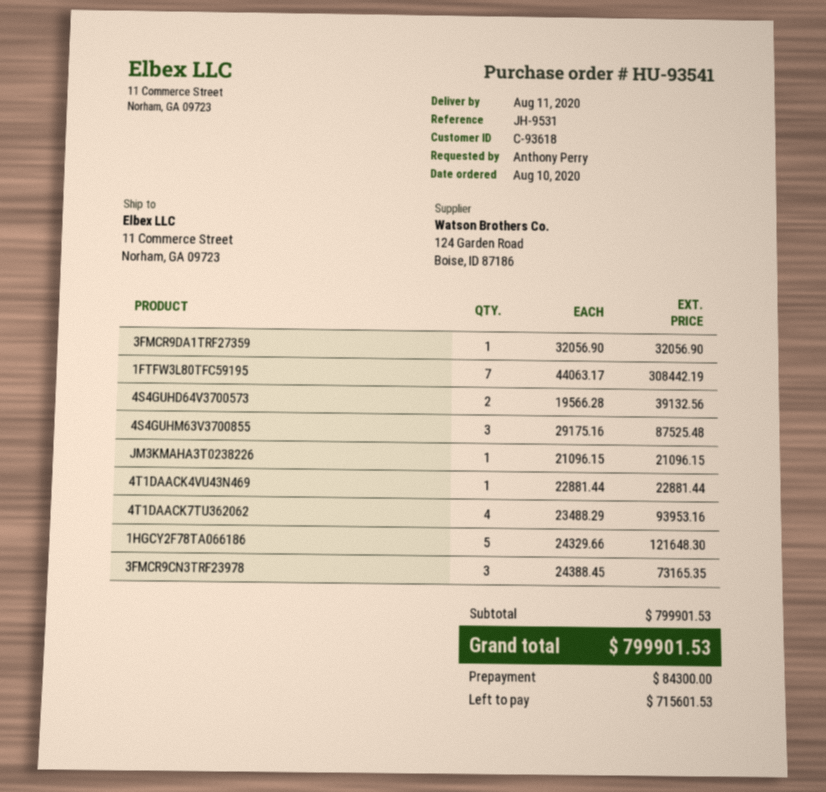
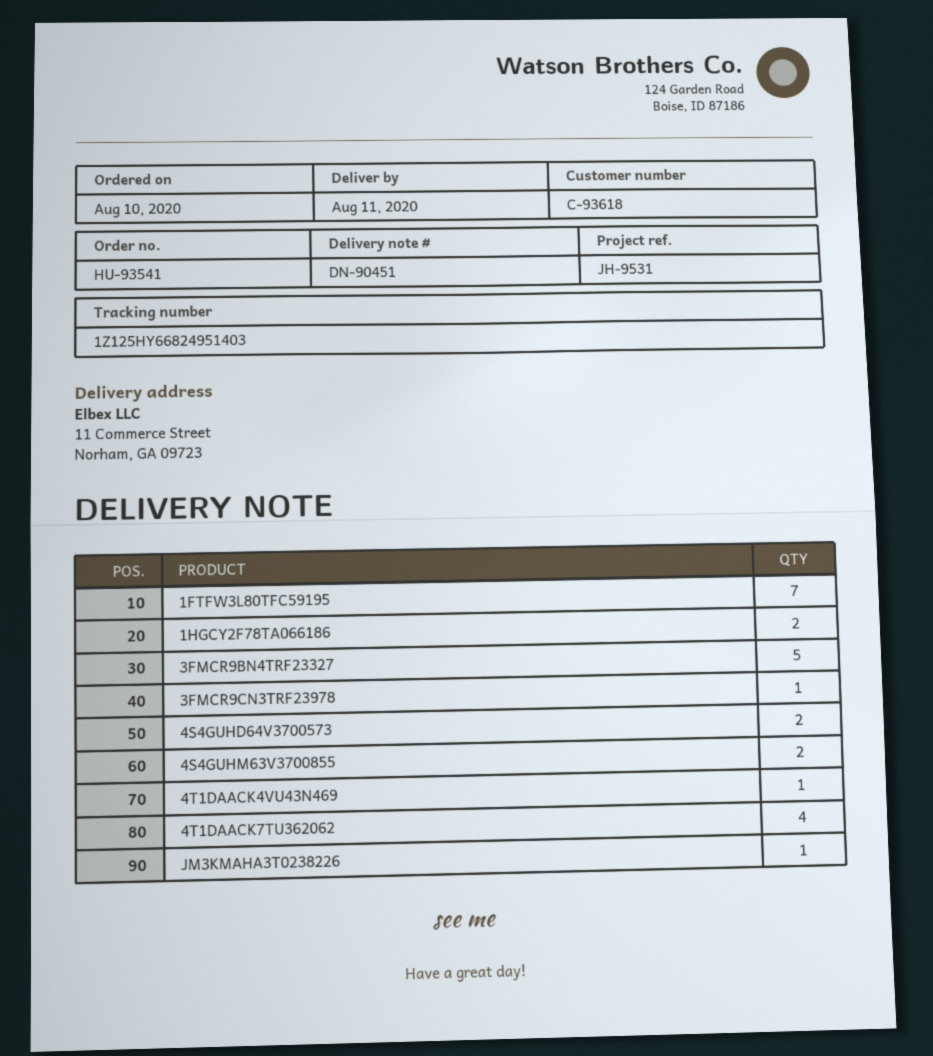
3FMCR9DA1TRF27359: 1 -> none
4S4GUHM63V3700855: 3 -> 2
1HGCY2F78TA066186: 5 -> 2
3FMCR9CN3TRF23978: 3 -> 1
3FMCR9BN4TRF23327: none -> 5

